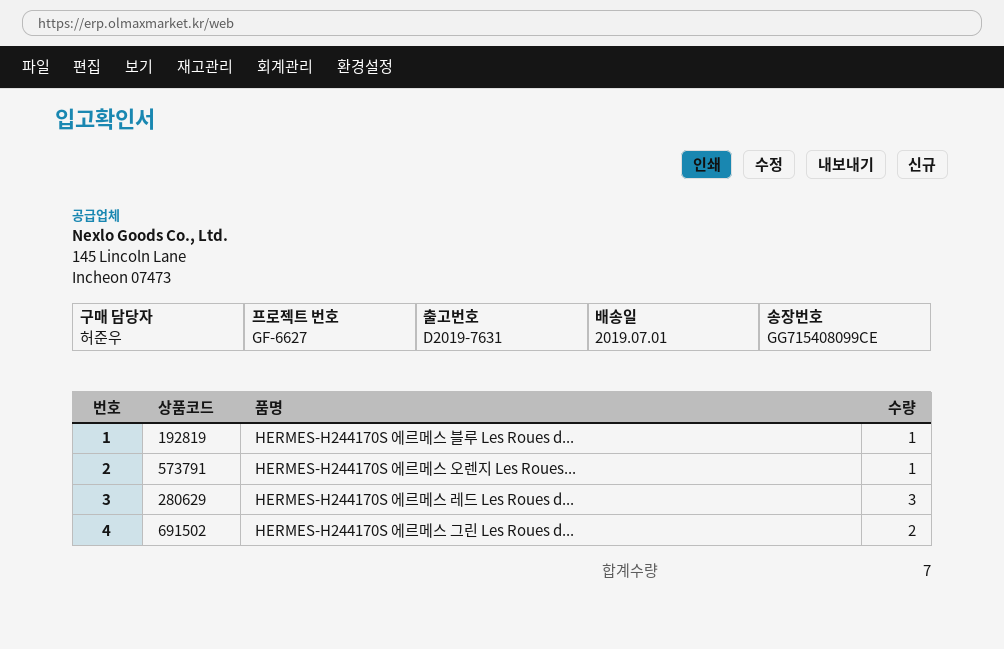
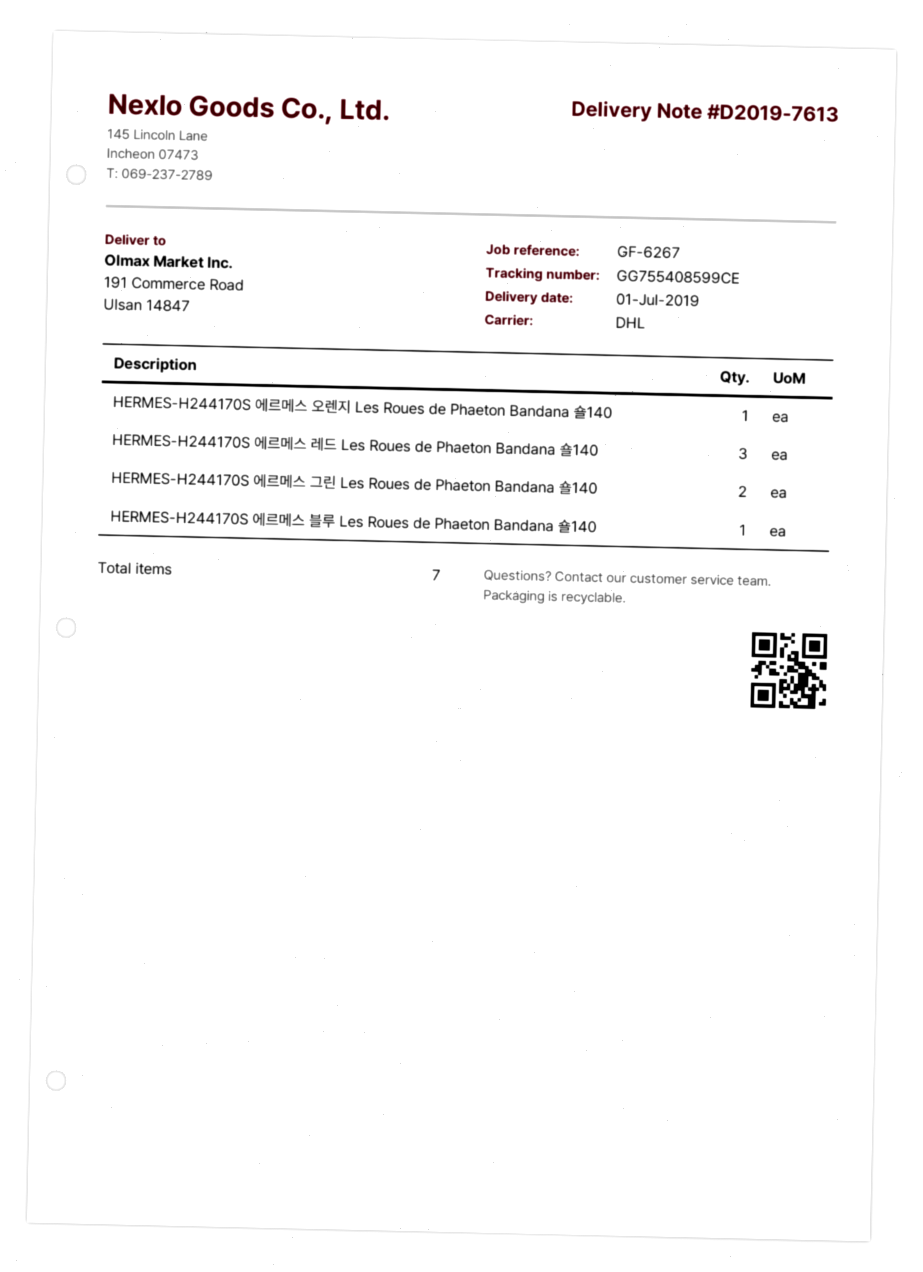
delivery note number: D2019-7631 -> D2019-7613
reference: GF-6627 -> GF-6267
tracking number: GG715408099CE -> GG755408599CE

